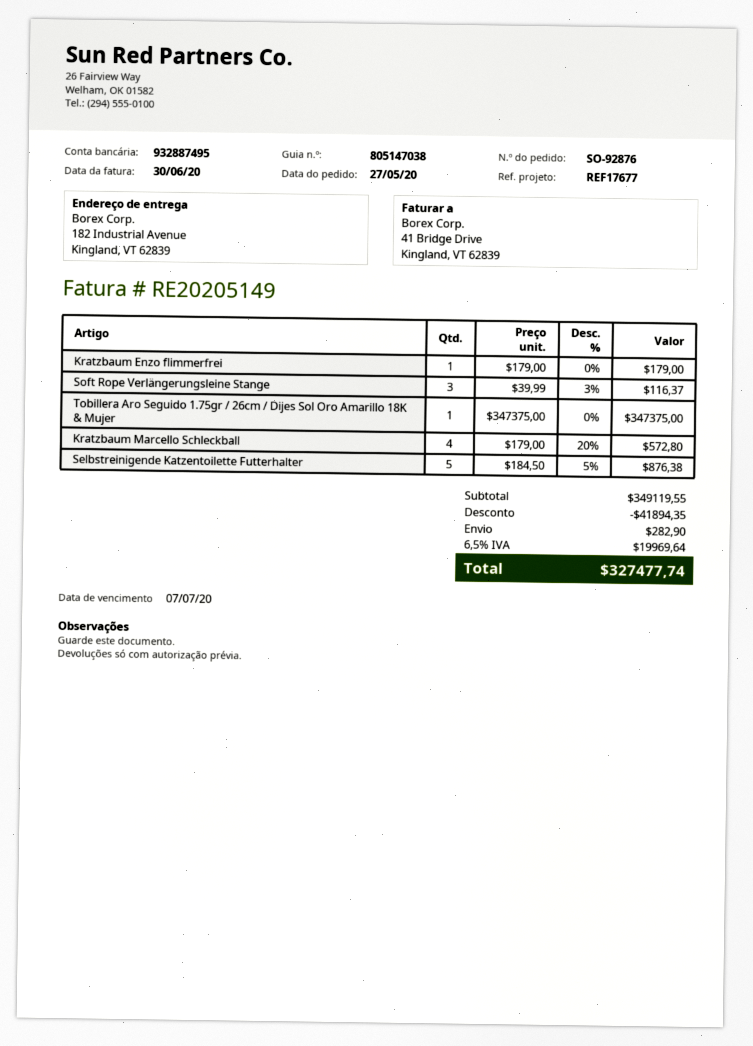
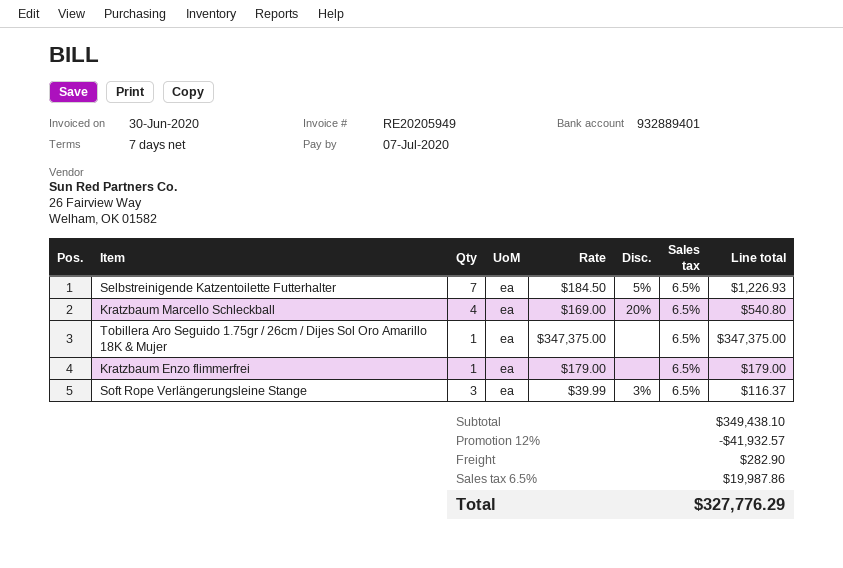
invoice number: RE20205149 -> RE20205949
bank account: 932887495 -> 932889401
Kratzbaum Marcello Schleckball: 4 x 179.00 - 20% = 572.80 -> 4 x 169.00 - 20% = 540.80
Selbstreinigende Katzentoilette Futterhalter: 5 x 184.50 - 5% = 876.38 -> 7 x 184.50 - 5% = 1226.93
subtotal: 349119.55 -> 349438.10
discount: 41894.35 -> 41932.57
tax: 6.5% = 19969.64 -> 6.5% = 19987.86
total: 327477.74 -> 327776.29

